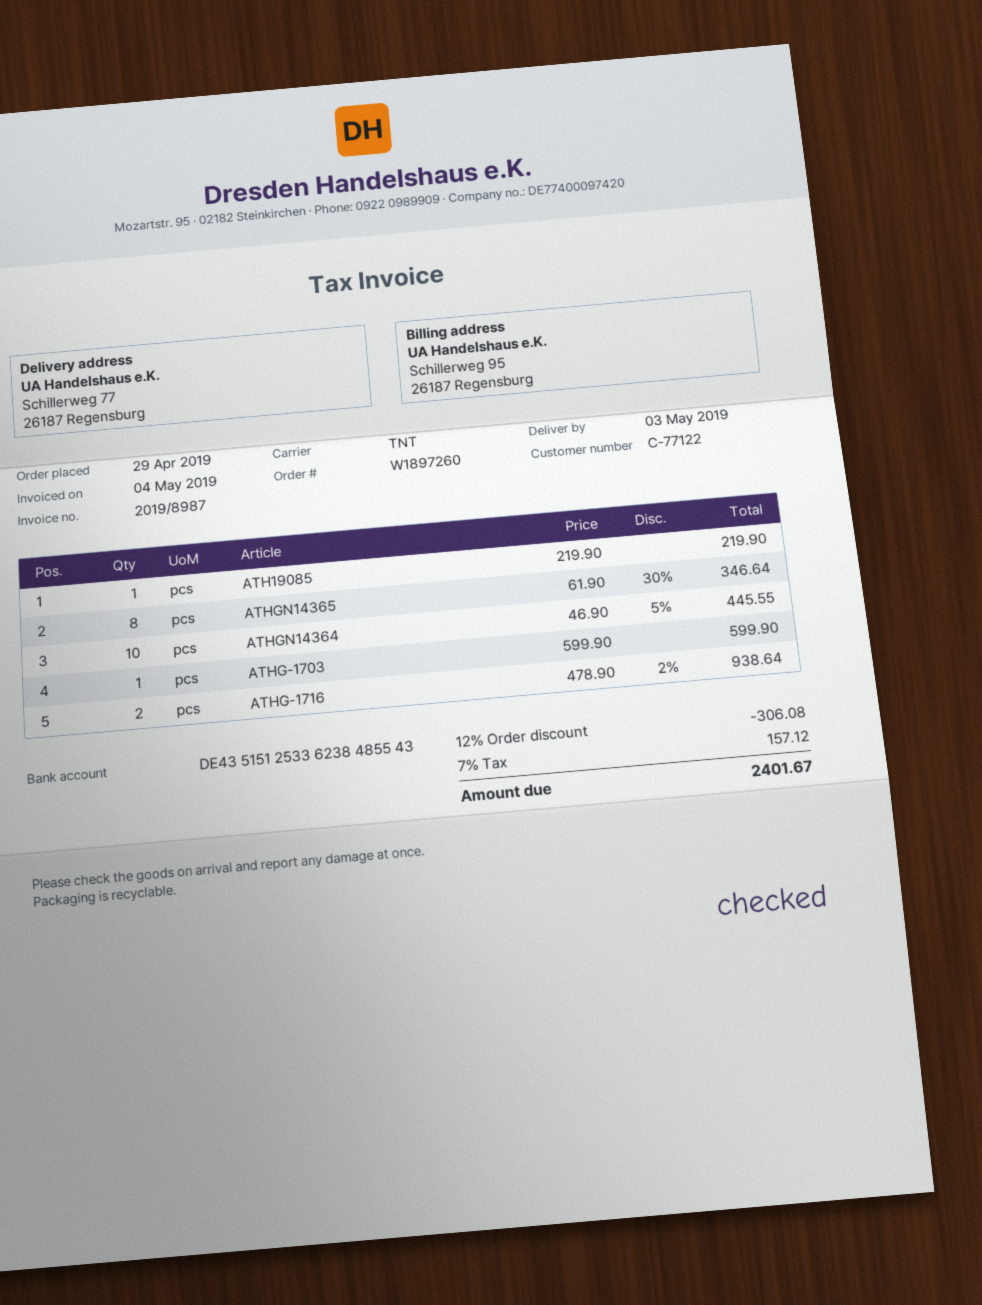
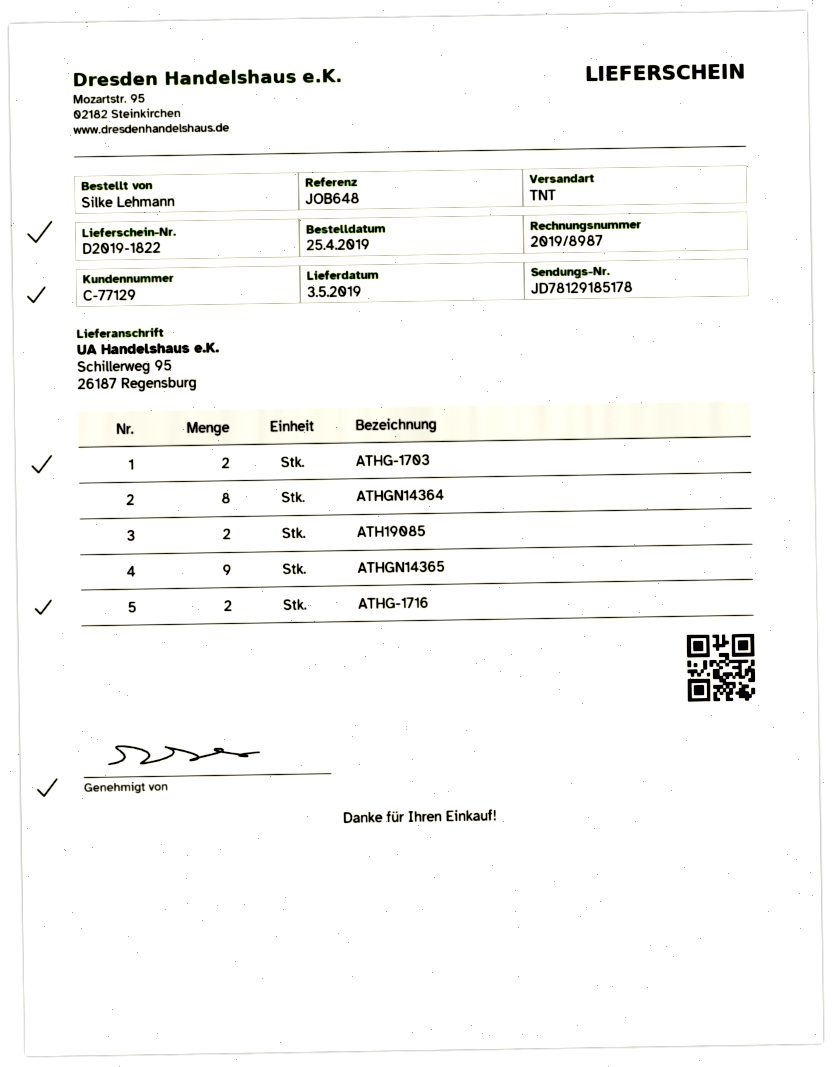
order date: 2019-04-29 -> 2019-04-25
customer number: C-77122 -> C-77129
ship to: Schillerweg 77, 26187 Regensburg -> Schillerweg 95, 26187 Regensburg
ATH19085: 1 -> 2
ATHGN14365: 8 -> 9
ATHGN14364: 10 -> 8
ATHG-1703: 1 -> 2

